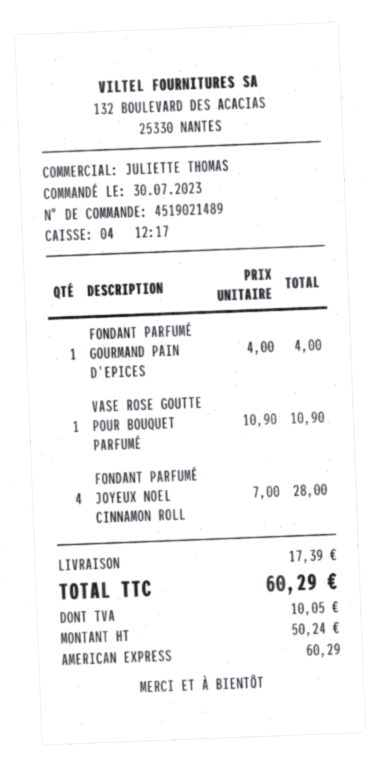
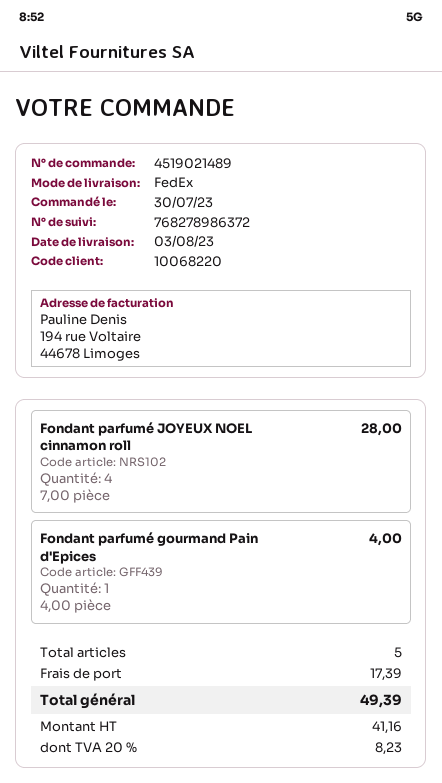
VASE ROSE GOUTTE POUR BOUQUET PARFUMÉ: 1 x 10.90 = 10.90 -> none
net: 50.24 -> 41.16
tax: 10.05 -> 8.23
total: 60.29 -> 49.39

